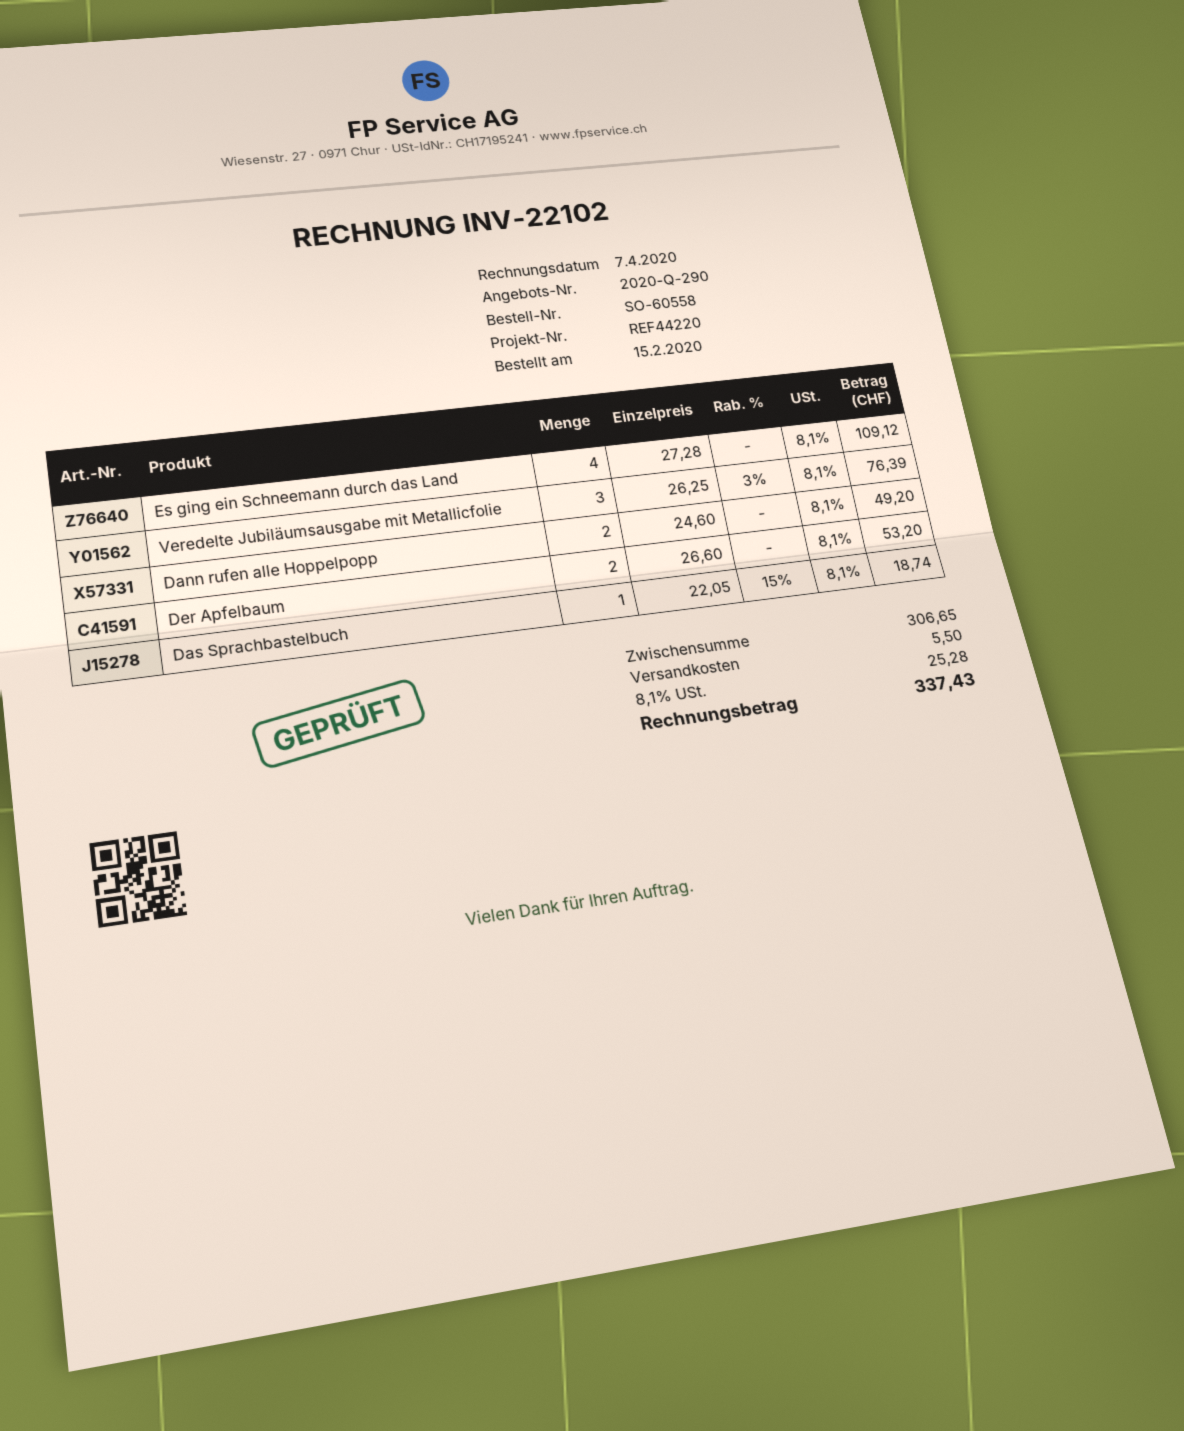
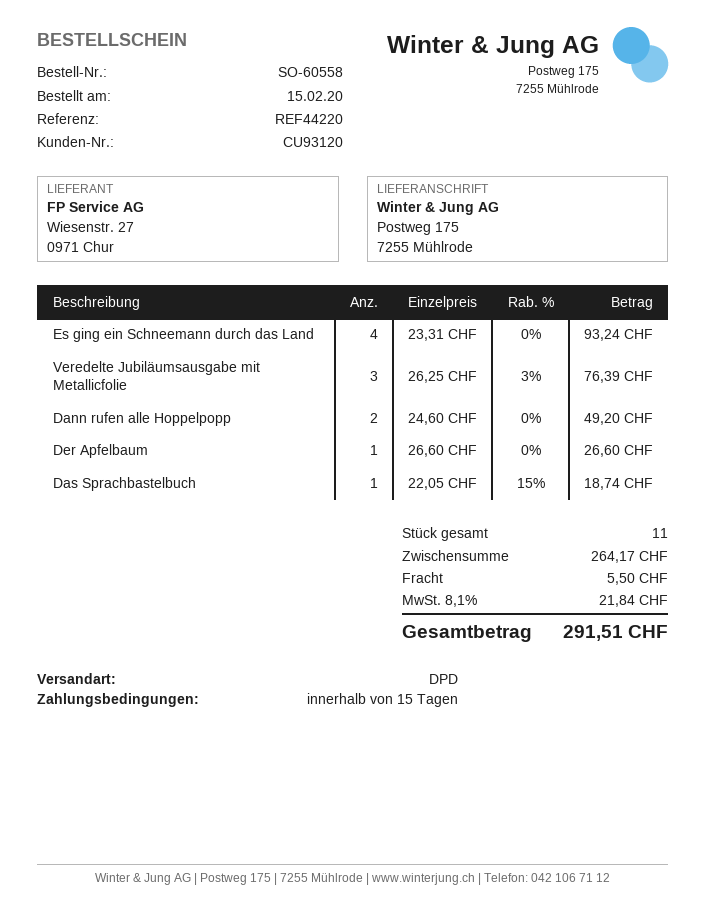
Es ging ein Schneemann durch das Land: 4 x 27.28 = 109.12 -> 4 x 23.31 = 93.24
Der Apfelbaum: 2 x 26.60 = 53.20 -> 1 x 26.60 = 26.60
subtotal: 306.65 -> 264.17
tax: 8.1% = 25.28 -> 8.1% = 21.84
total: 337.43 -> 291.51

